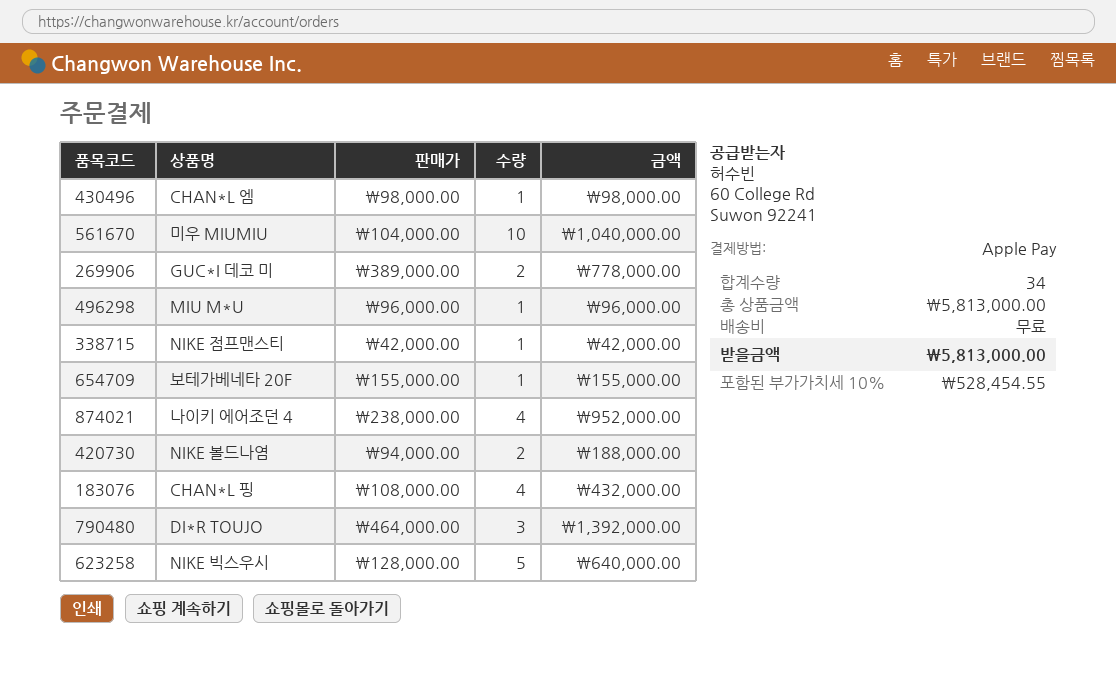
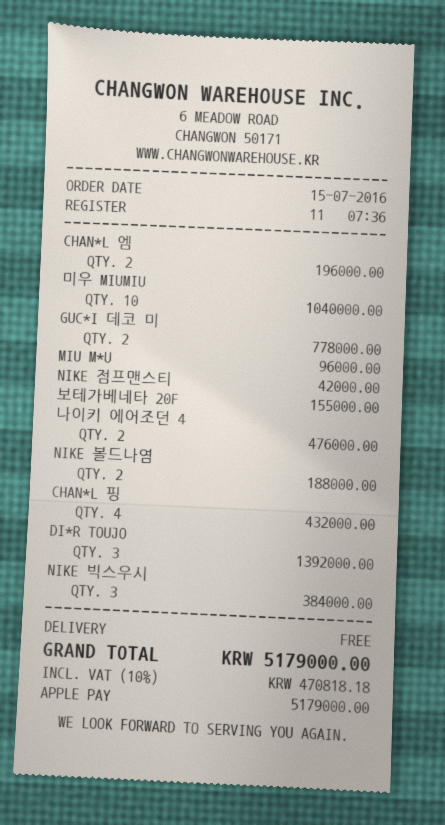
CHAN*L 엠: 1 for 98000.00 -> 2 for 196000.00
나이키 에어조던 4: 4 for 952000.00 -> 2 for 476000.00
NIKE 빅스우시: 5 for 640000.00 -> 3 for 384000.00
tax: 10% = 528454.55 -> 10% = 470818.18
total: 5813000.00 -> 5179000.00

